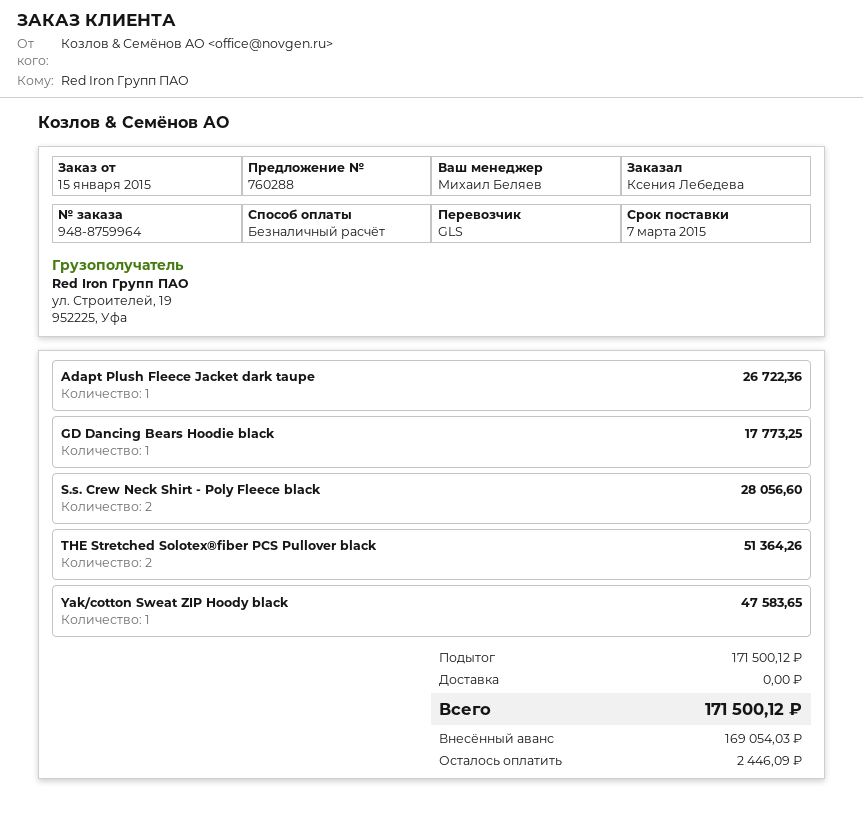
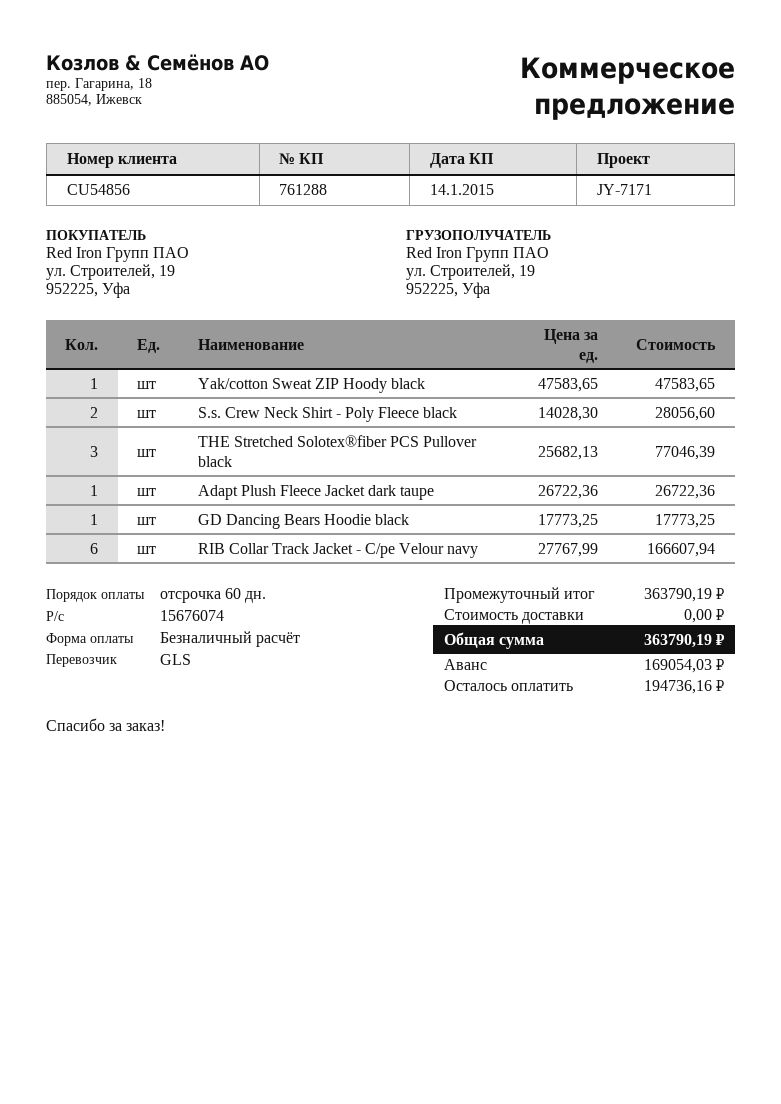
quote number: 760288 -> 761288
THE Stretched Solotex®fiber PCS Pullover black: 2 for 51364.26 -> 3 for 77046.39
RIB Collar Track Jacket - C/pe Velour navy: none -> 6 for 166607.94
subtotal: 171500.12 -> 363790.19
total: 171500.12 -> 363790.19
balance: 2446.09 -> 194736.16

